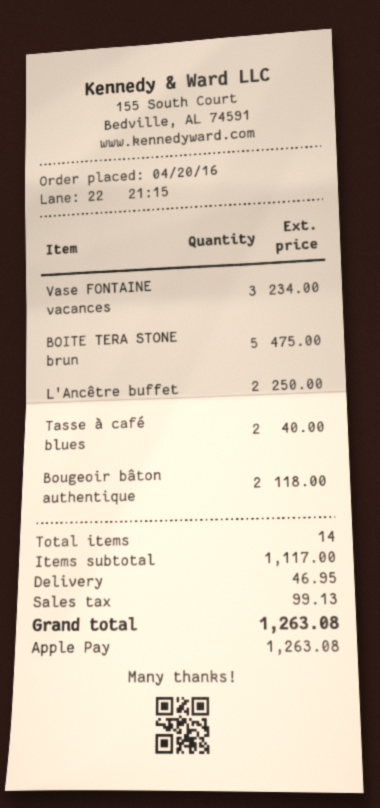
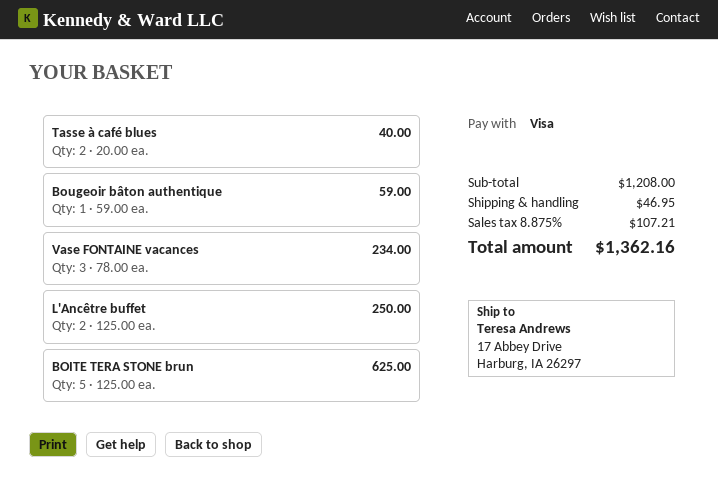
payment method: Apple Pay -> Visa
BOITE TERA STONE brun: 5 for 475.00 -> 5 for 625.00
Bougeoir bâton authentique: 2 for 118.00 -> 1 for 59.00
subtotal: 1117.00 -> 1208.00
tax: 99.13 -> 107.21
total: 1263.08 -> 1362.16

